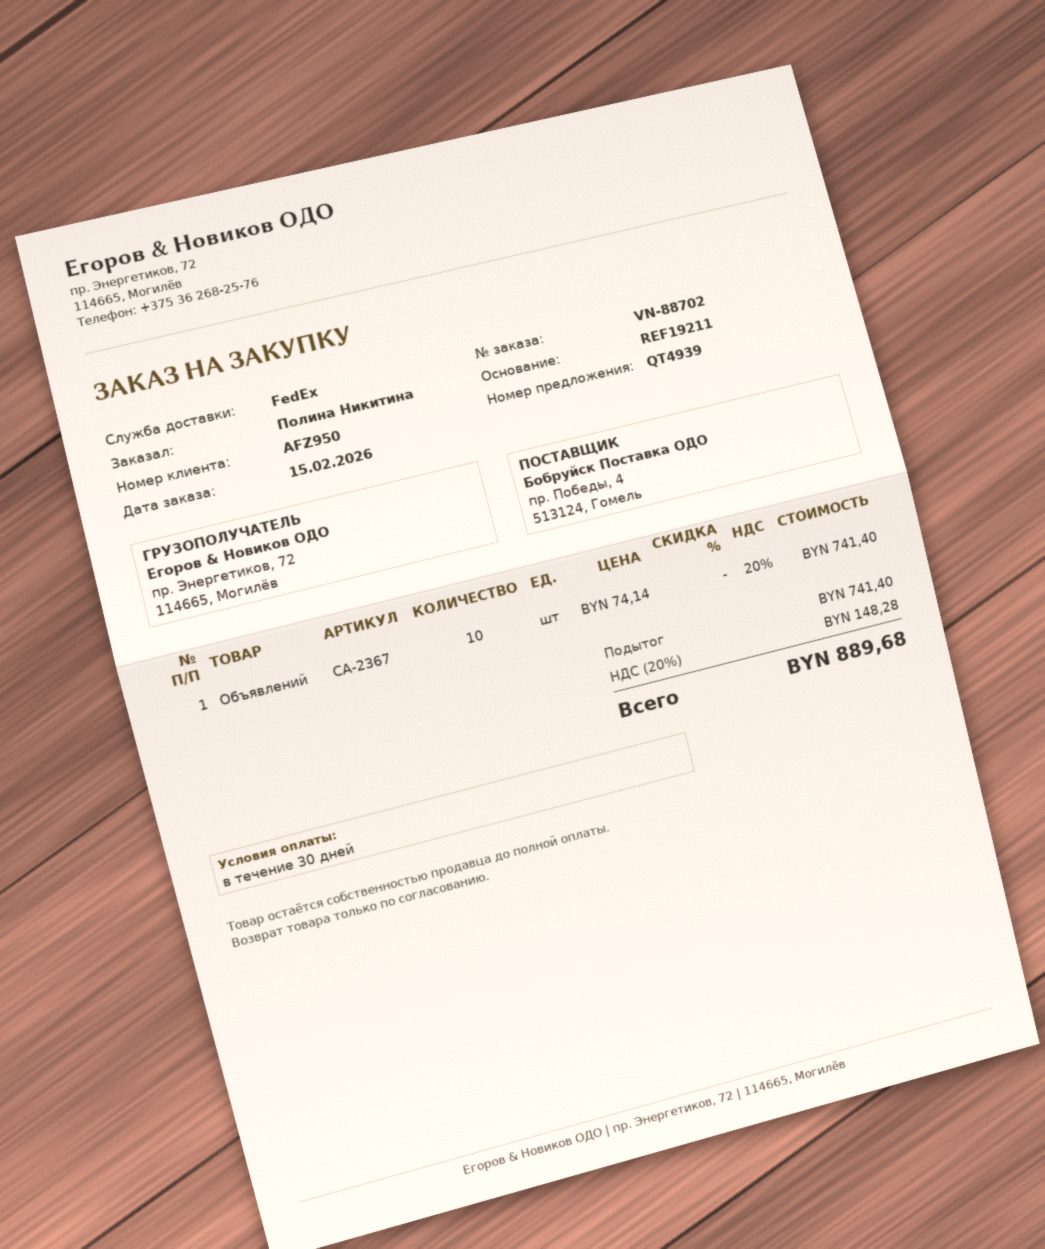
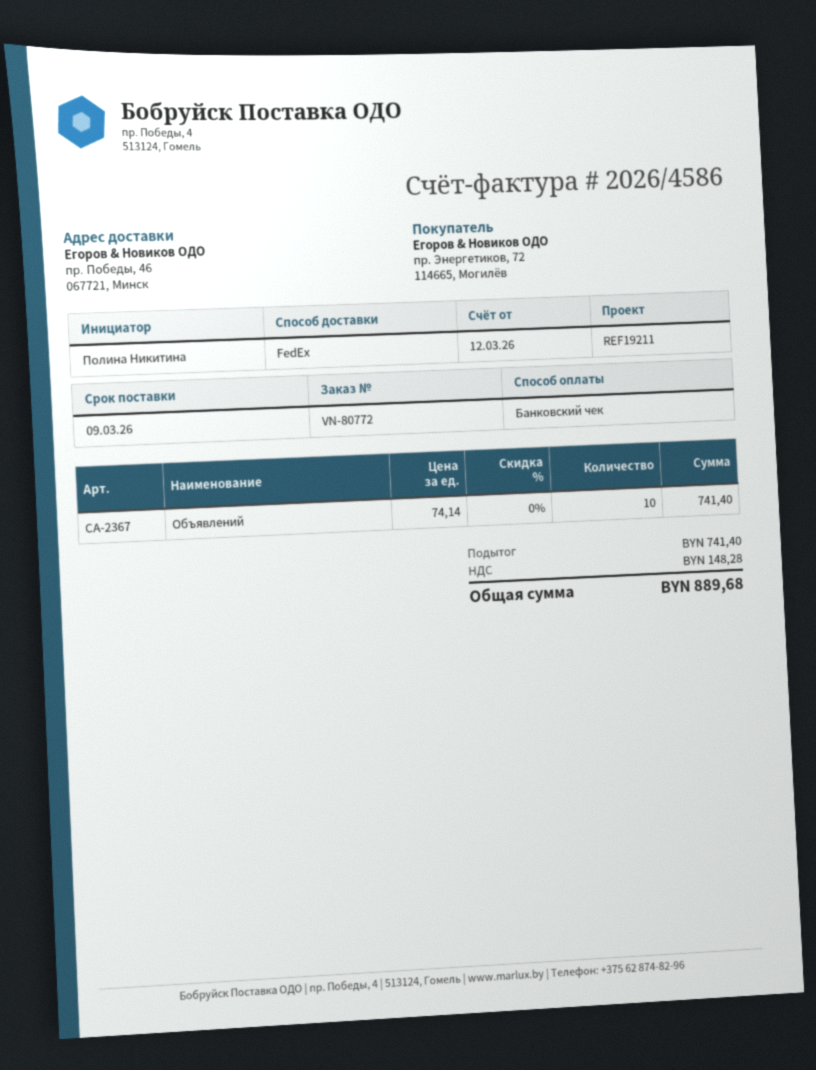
order number: VN-88702 -> VN-80772
ship to: пр. Энергетиков, 72, 114665, Могилёв -> пр. Победы, 46, 067721, Минск

